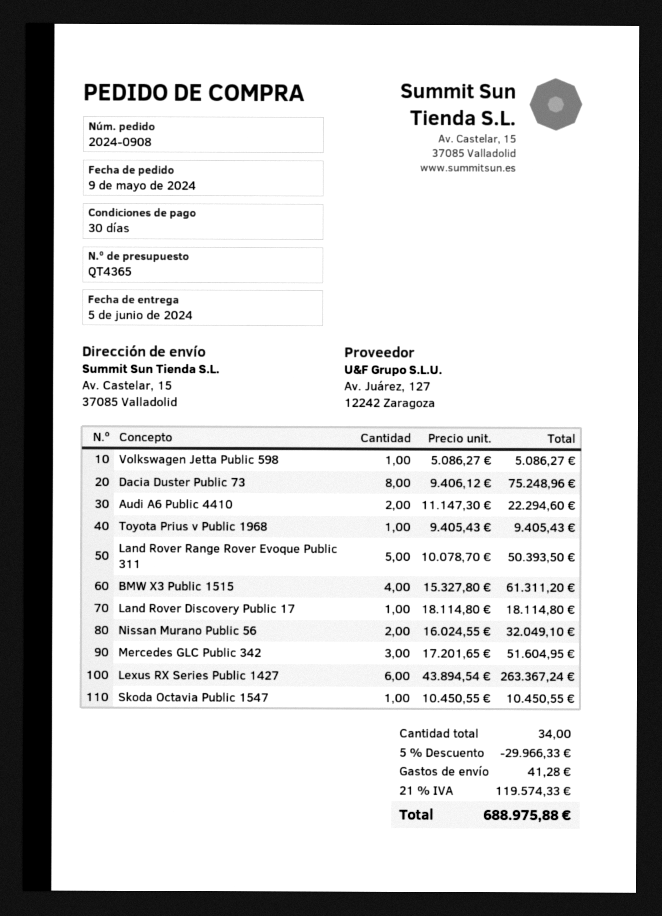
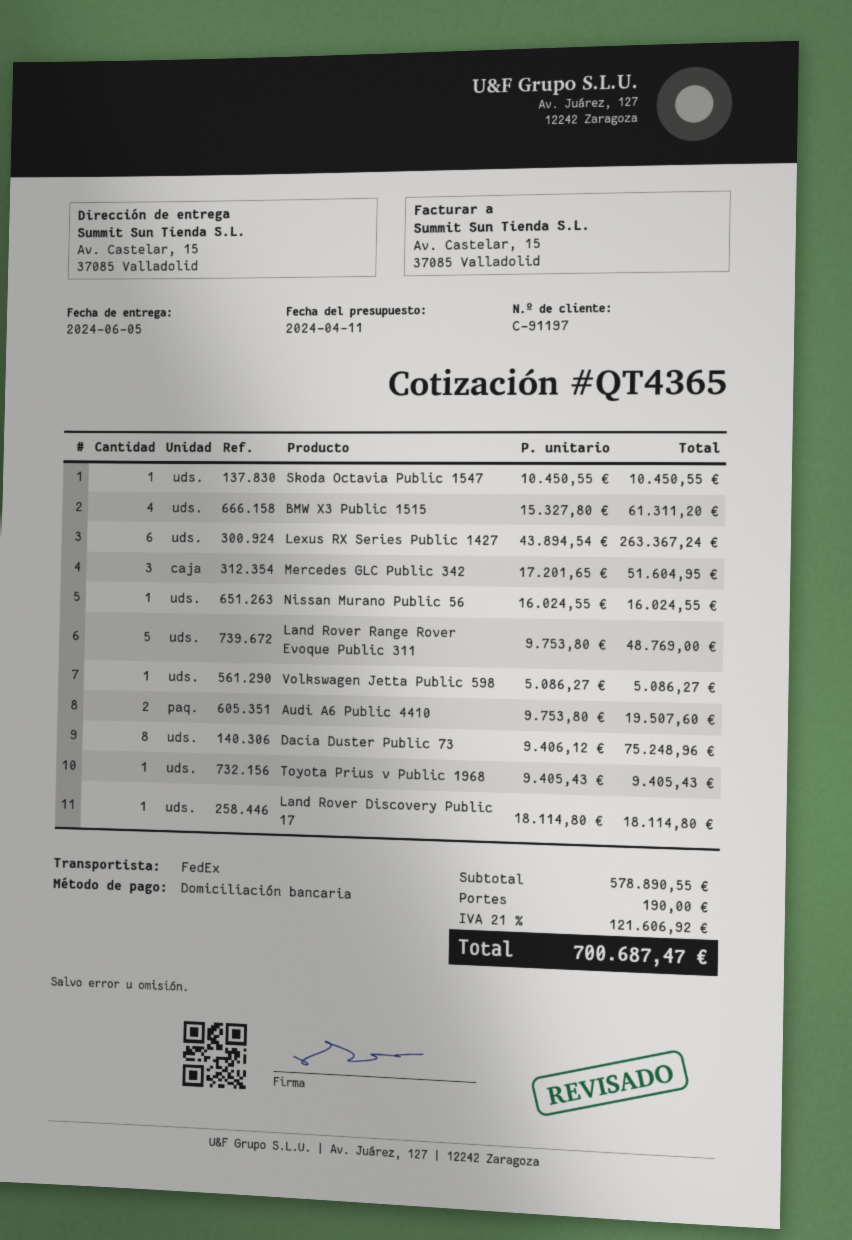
Audi A6 Public 4410: 2 x 11147.30 = 22294.60 -> 2 x 9753.80 = 19507.60
Land Rover Range Rover Evoque Public 311: 5 x 10078.70 = 50393.50 -> 5 x 9753.80 = 48769.00
Nissan Murano Public 56: 2 x 16024.55 = 32049.10 -> 1 x 16024.55 = 16024.55
discount: 5% = 29966.33 -> none
shipping: 41.28 -> 190.00
tax: 21% = 119574.33 -> 21% = 121606.92
total: 688975.88 -> 700687.47

